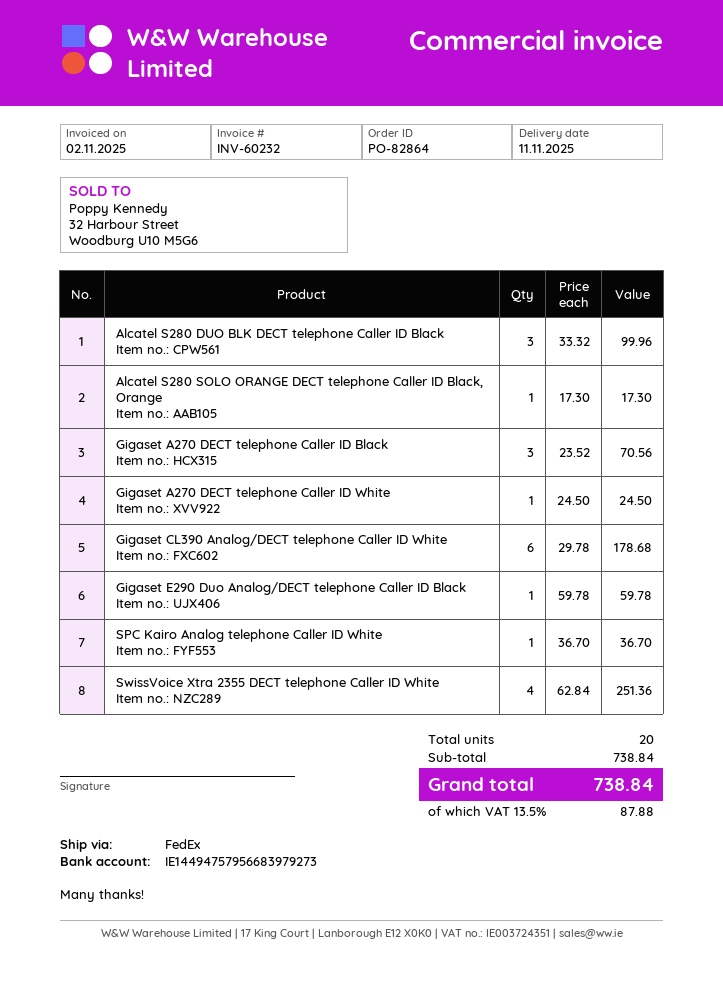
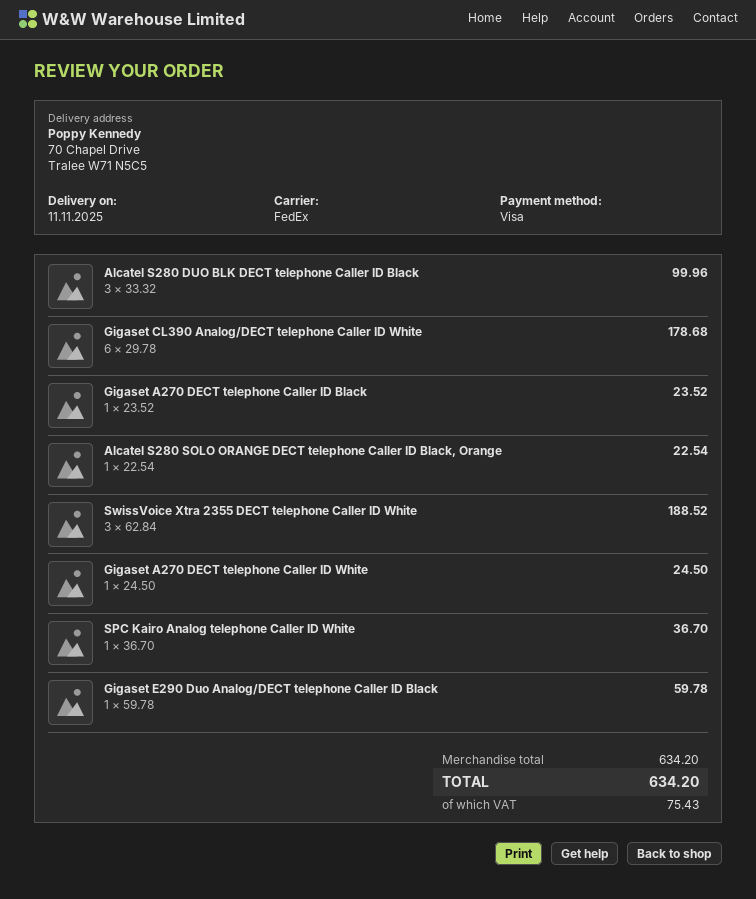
Alcatel S280 SOLO ORANGE DECT telephone Caller ID Black, Orange: 1 x 17.30 = 17.30 -> 1 x 22.54 = 22.54
Gigaset A270 DECT telephone Caller ID Black: 3 x 23.52 = 70.56 -> 1 x 23.52 = 23.52
SwissVoice Xtra 2355 DECT telephone Caller ID White: 4 x 62.84 = 251.36 -> 3 x 62.84 = 188.52
subtotal: 738.84 -> 634.20
tax: 87.88 -> 75.43
total: 738.84 -> 634.20

